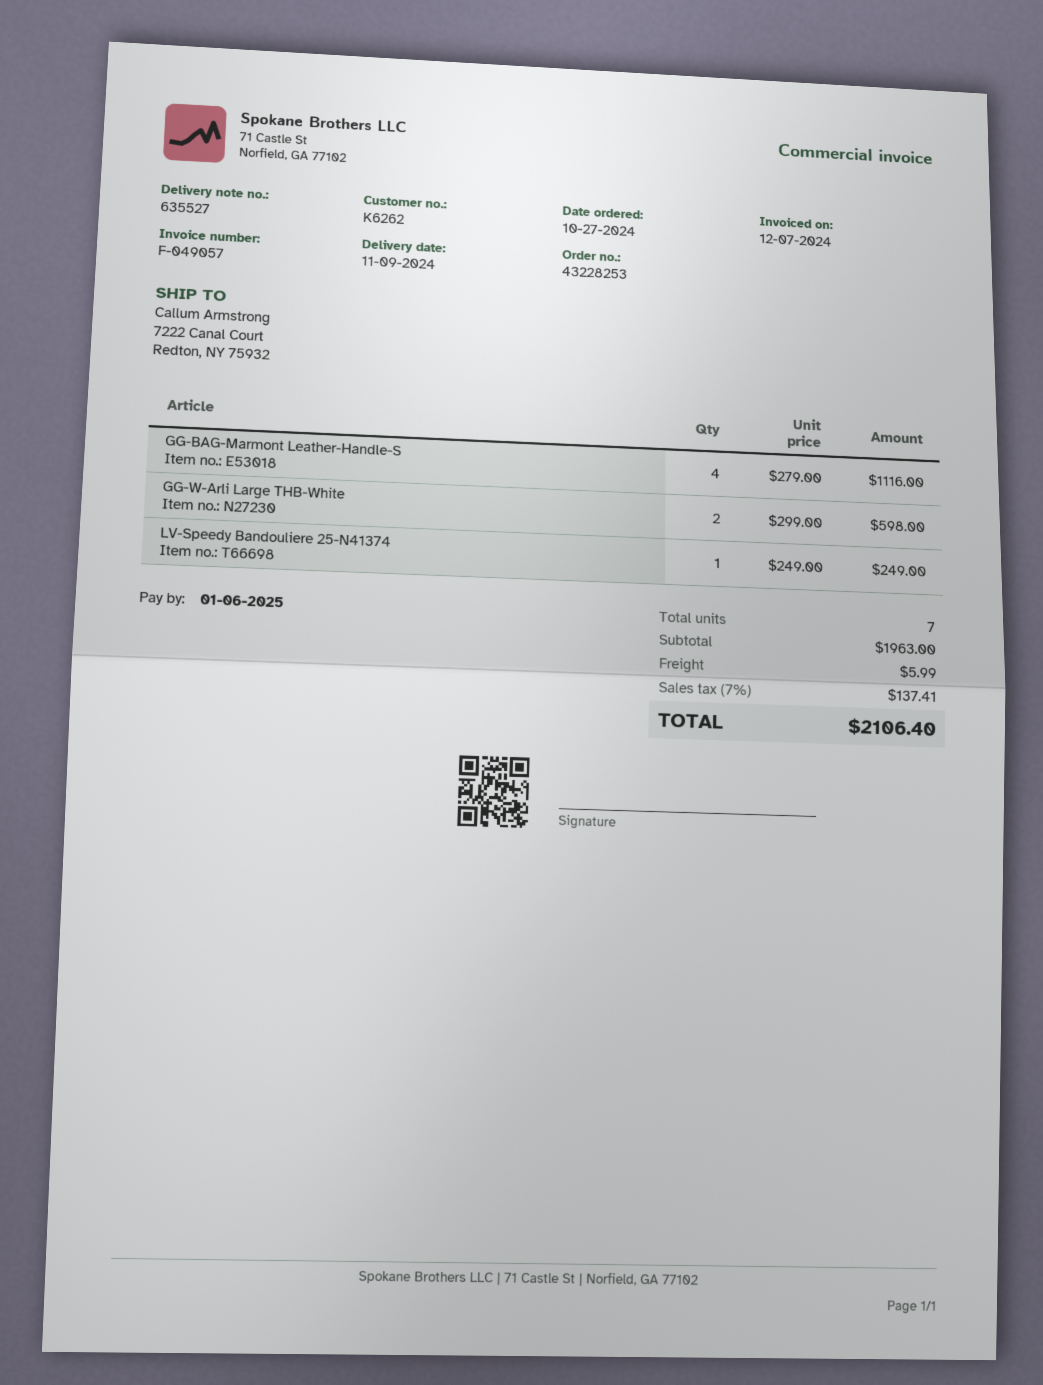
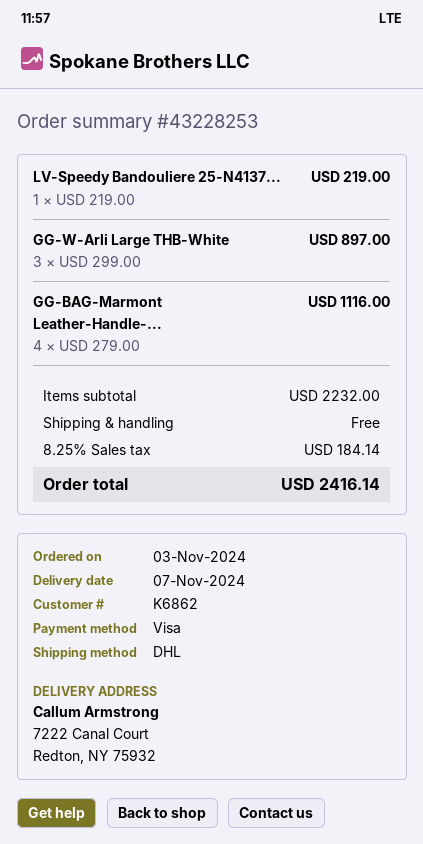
order date: 2024-10-27 -> 2024-11-03
delivery date: 2024-11-09 -> 2024-11-07
customer number: K6262 -> K6862
GG-W-Arli Large THB-White: 2 x 299.00 = 598.00 -> 3 x 299.00 = 897.00
LV-Speedy Bandouliere 25-N41374: 1 x 249.00 = 249.00 -> 1 x 219.00 = 219.00
subtotal: 1963.00 -> 2232.00
shipping: 5.99 -> 0.00
tax: 7% = 137.41 -> 8.25% = 184.14
total: 2106.40 -> 2416.14

